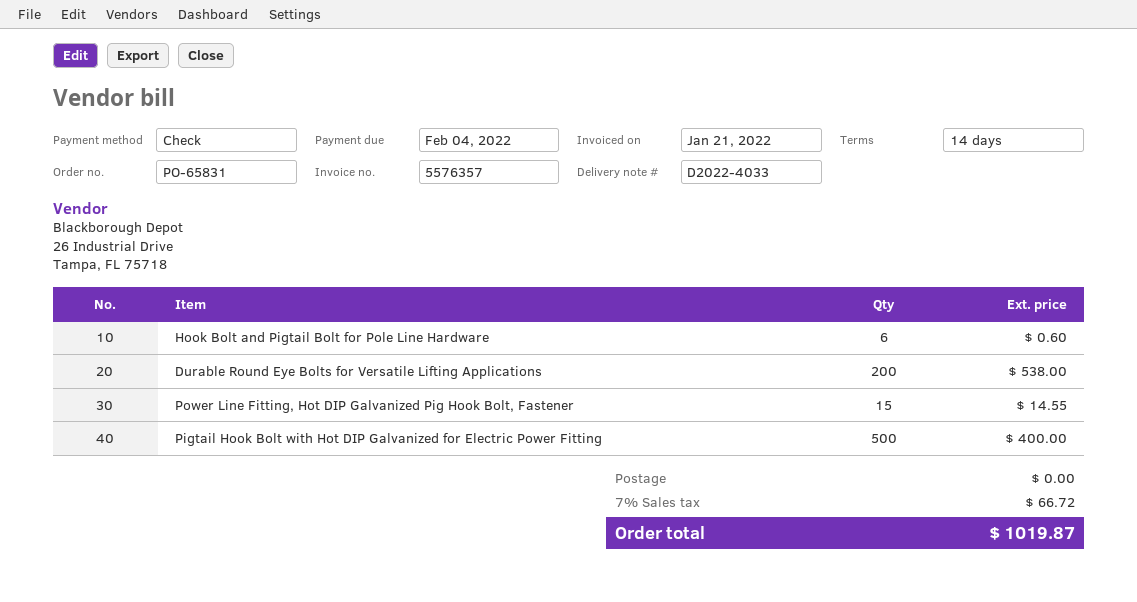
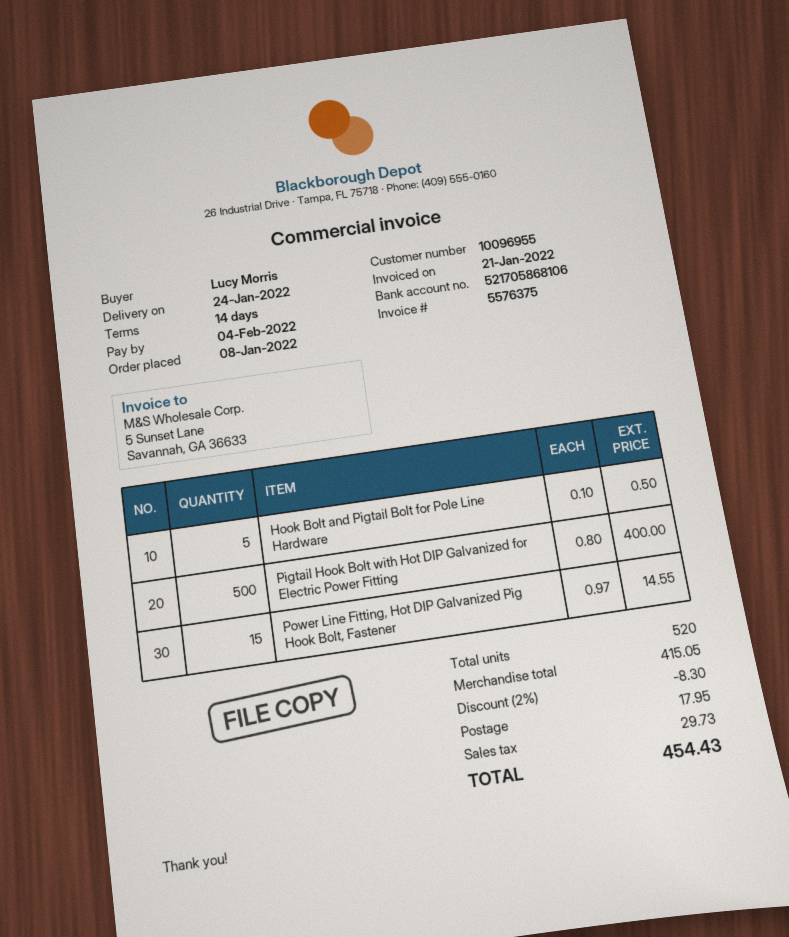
invoice number: 5576357 -> 5576375
Hook Bolt and Pigtail Bolt for Pole Line Hardware: 6 for 0.60 -> 5 for 0.50
Durable Round Eye Bolts for Versatile Lifting Applications: 200 for 538.00 -> none
discount: none -> 2% = 8.30
shipping: 0.00 -> 17.95
tax: 66.72 -> 29.73
total: 1019.87 -> 454.43

